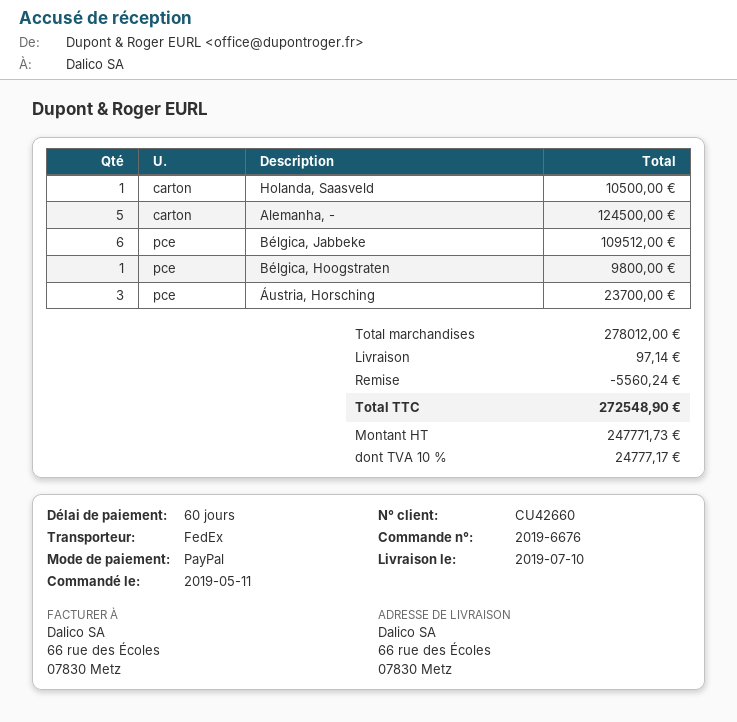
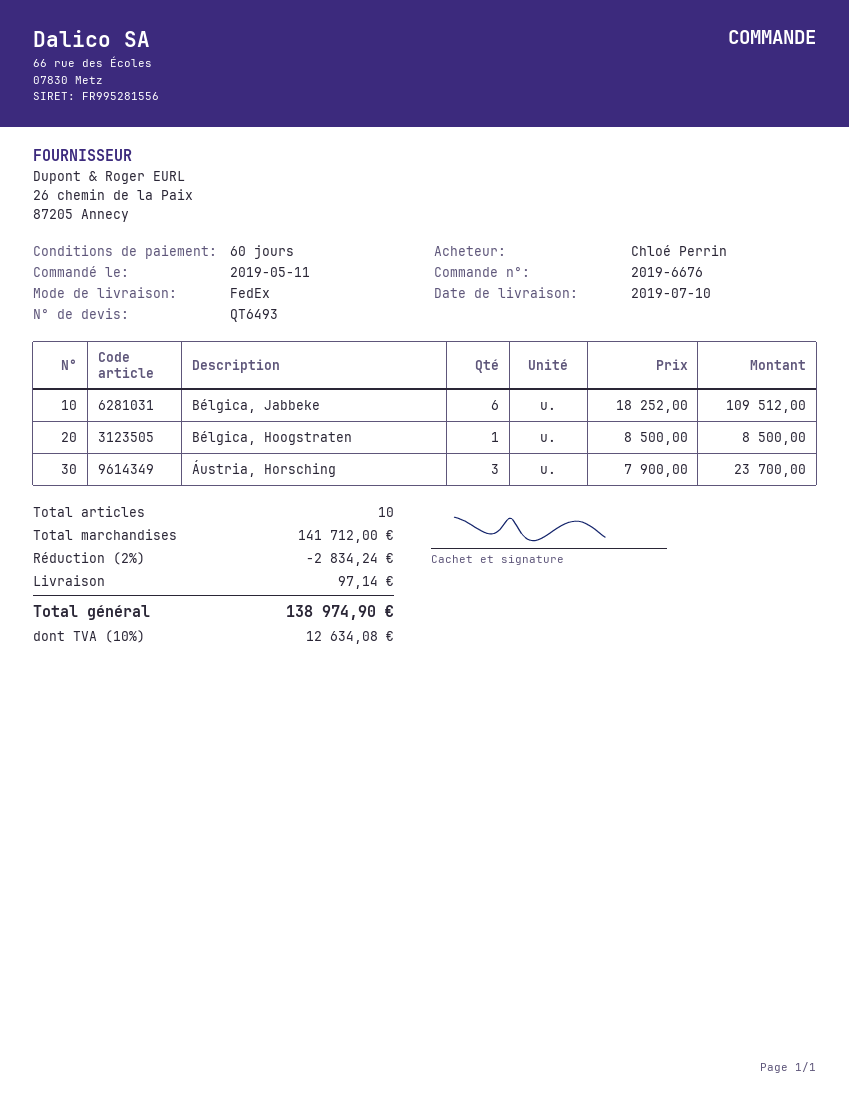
Holanda, Saasveld: 1 for 10500.00 -> none
Alemanha, -: 5 for 124500.00 -> none
Bélgica, Hoogstraten: 1 for 9800.00 -> 1 for 8500.00
subtotal: 278012.00 -> 141712.00
discount: 5560.24 -> 2834.24
tax: 10% = 24777.17 -> 10% = 12634.08
total: 272548.90 -> 138974.90

